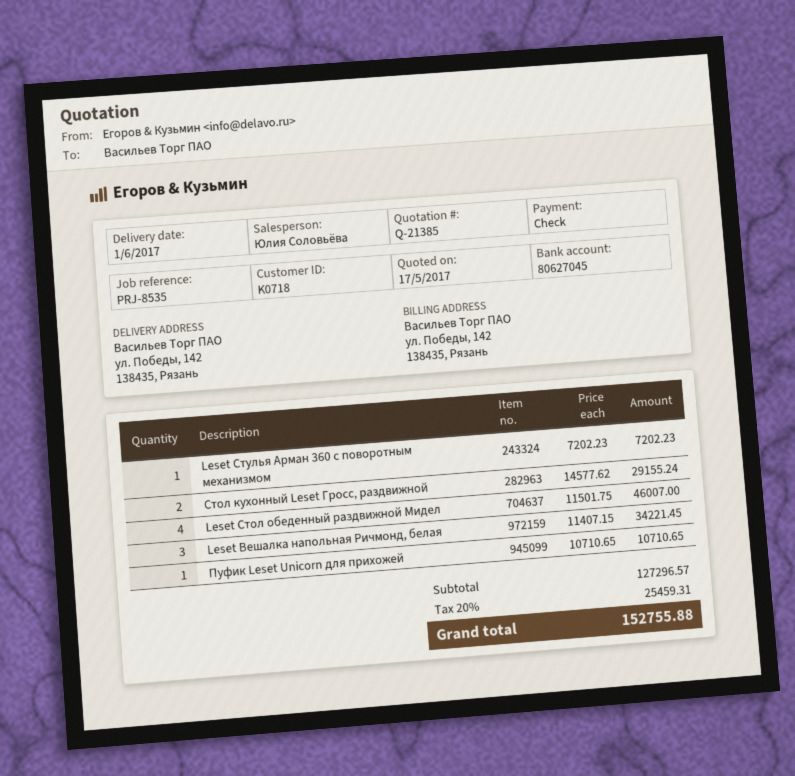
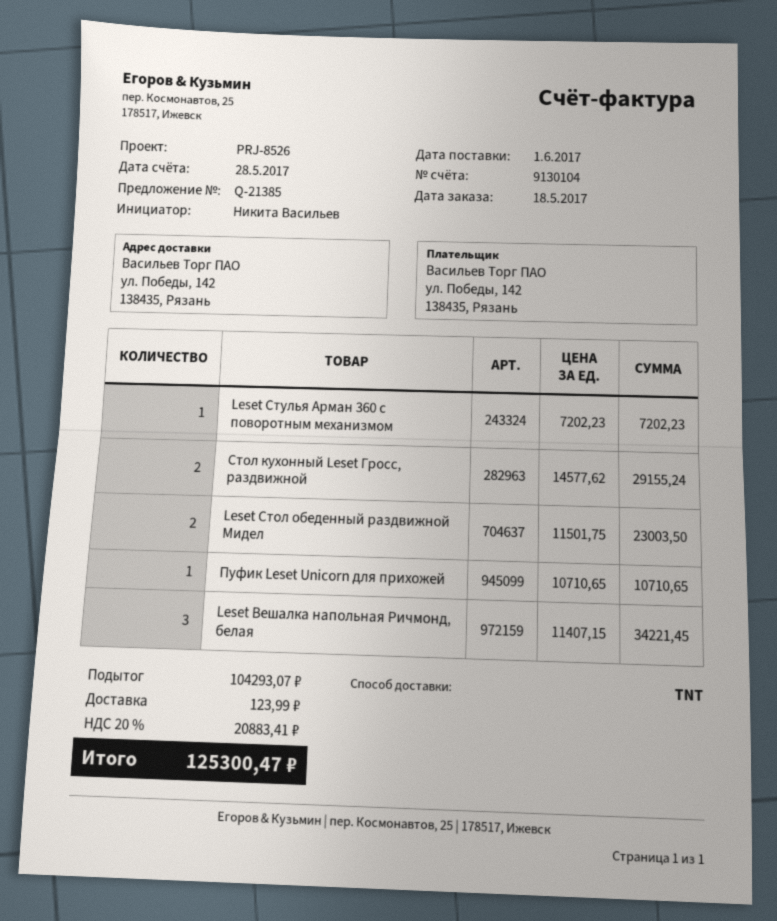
reference: PRJ-8535 -> PRJ-8526
Leset Стол обеденный раздвижной Мидел: 4 x 11501.75 = 46007.00 -> 2 x 11501.75 = 23003.50
subtotal: 127296.57 -> 104293.07
shipping: none -> 123.99
tax: 20% = 25459.31 -> 20% = 20883.41
total: 152755.88 -> 125300.47

